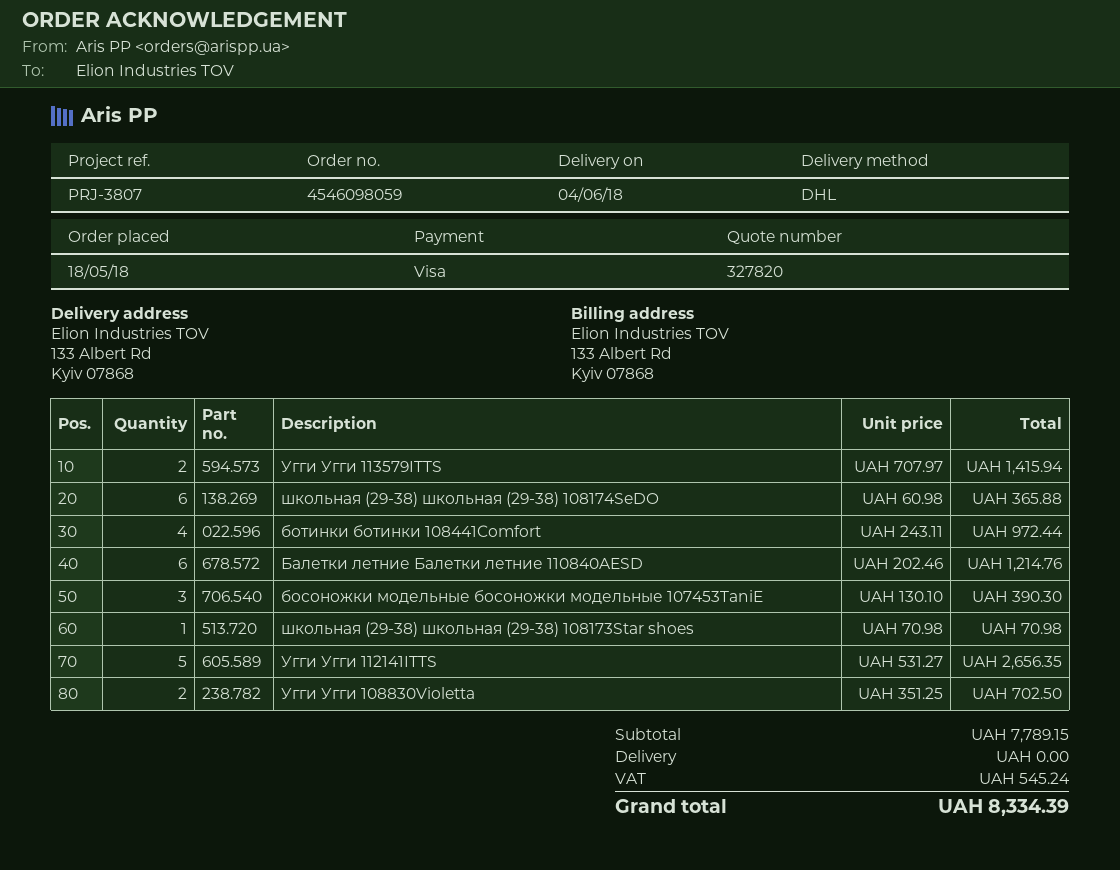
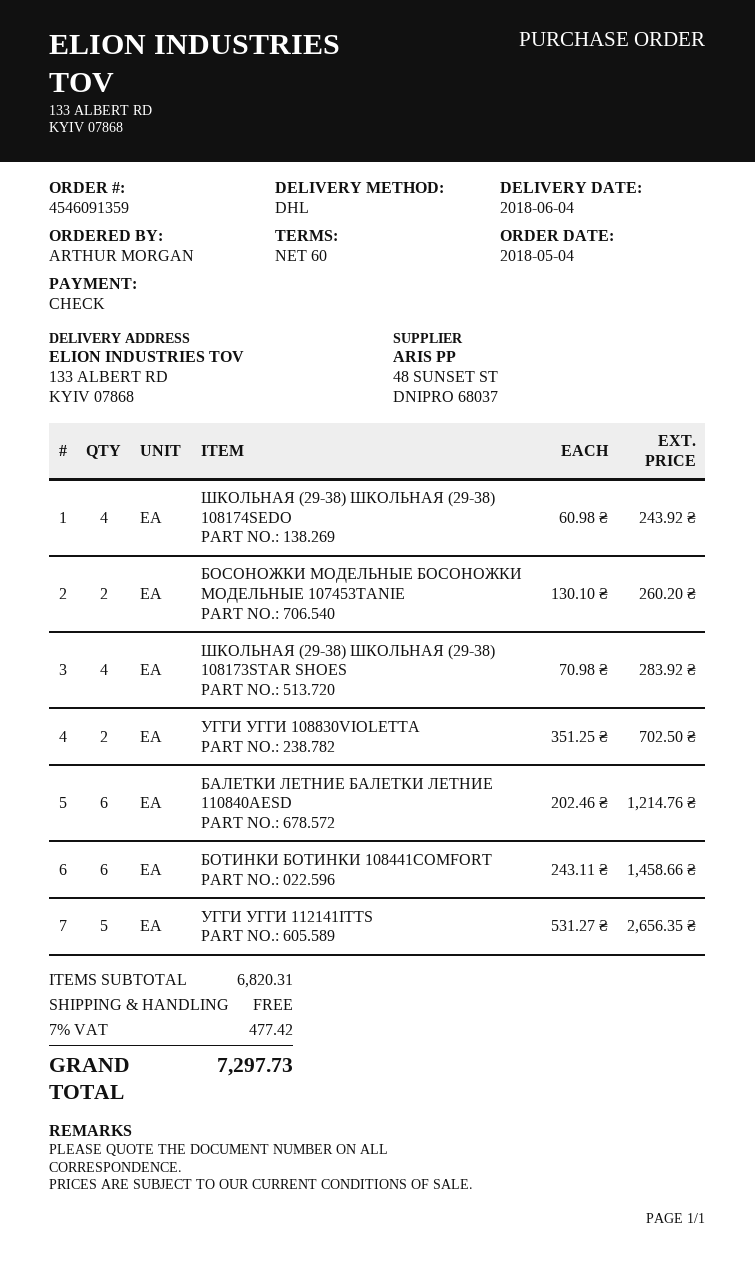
order number: 4546098059 -> 4546091359
order date: 2018-05-18 -> 2018-05-04
payment method: Visa -> cheque
Угги Угги 113579ITTS: 2 x 707.97 = 1415.94 -> none
школьная (29-38) школьная (29-38) 108174SeDO: 6 x 60.98 = 365.88 -> 4 x 60.98 = 243.92
ботинки ботинки 108441Comfort: 4 x 243.11 = 972.44 -> 6 x 243.11 = 1458.66
босоножки модельные босоножки модельные 107453TaniE: 3 x 130.10 = 390.30 -> 2 x 130.10 = 260.20
школьная (29-38) школьная (29-38) 108173Star shoes: 1 x 70.98 = 70.98 -> 4 x 70.98 = 283.92
subtotal: 7789.15 -> 6820.31
tax: 545.24 -> 477.42
total: 8334.39 -> 7297.73

